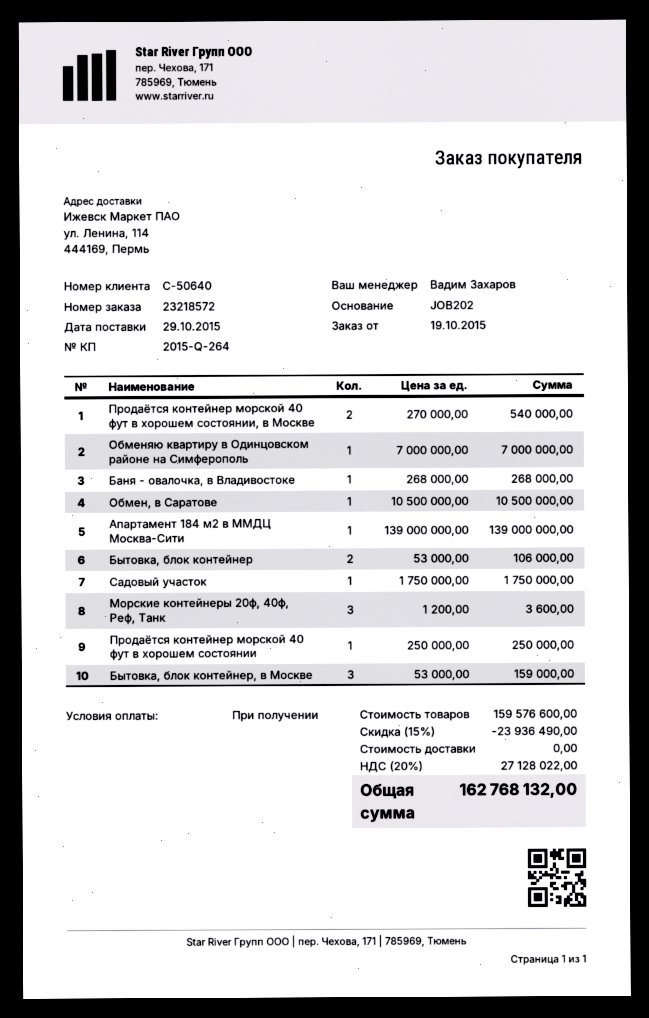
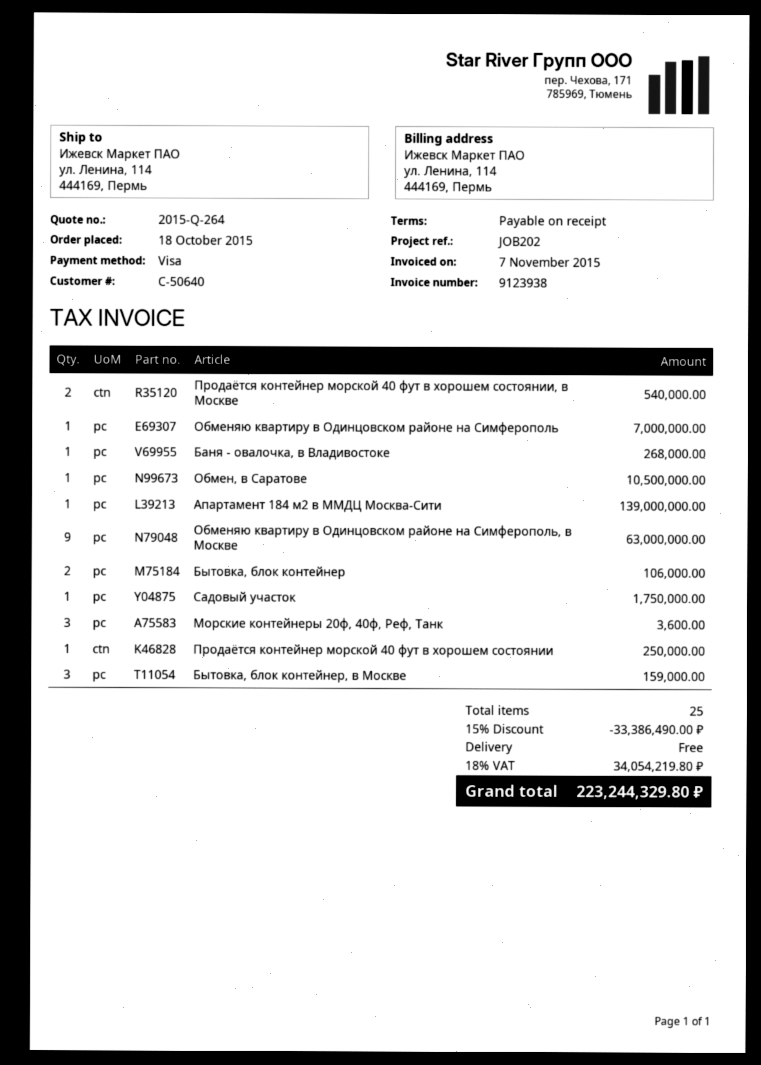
order date: 2015-10-19 -> 2015-10-18
Обменяю квартиру в Одинцовском районе на Симферополь, в Москве: none -> 9 for 63000000.00
discount: 15% = 23936490.00 -> 15% = 33386490.00
tax: 20% = 27128022.00 -> 18% = 34054219.80
total: 162768132.00 -> 223244329.80

